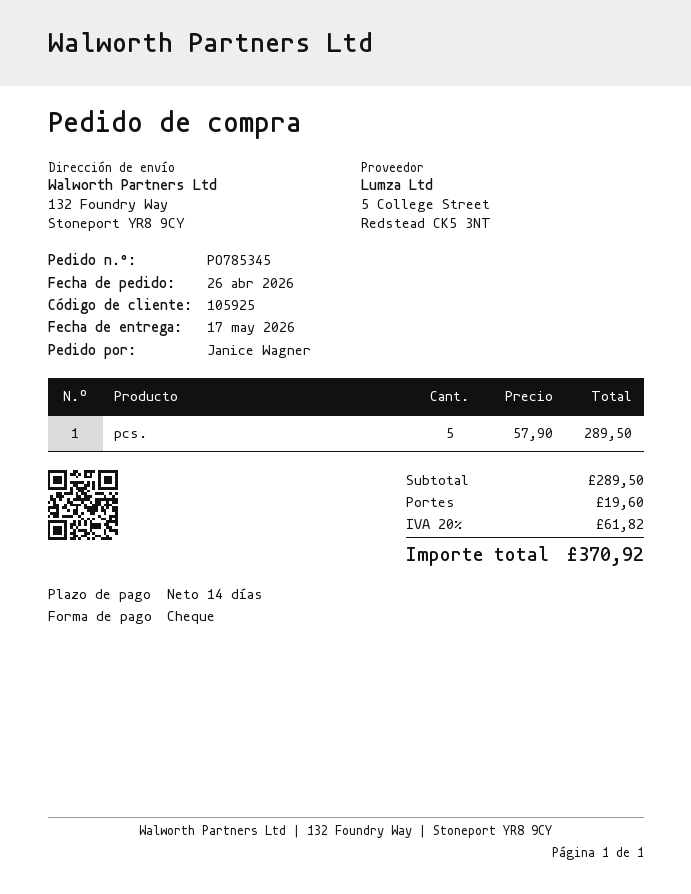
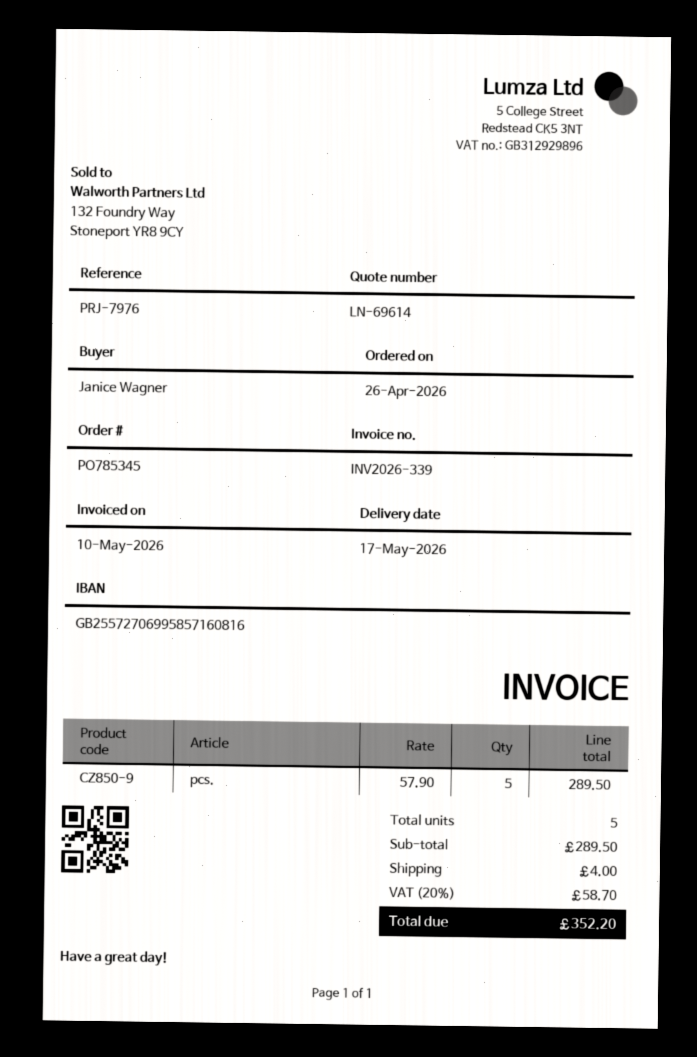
shipping: 19.60 -> 4.00
tax: 20% = 61.82 -> 20% = 58.70
total: 370.92 -> 352.20

